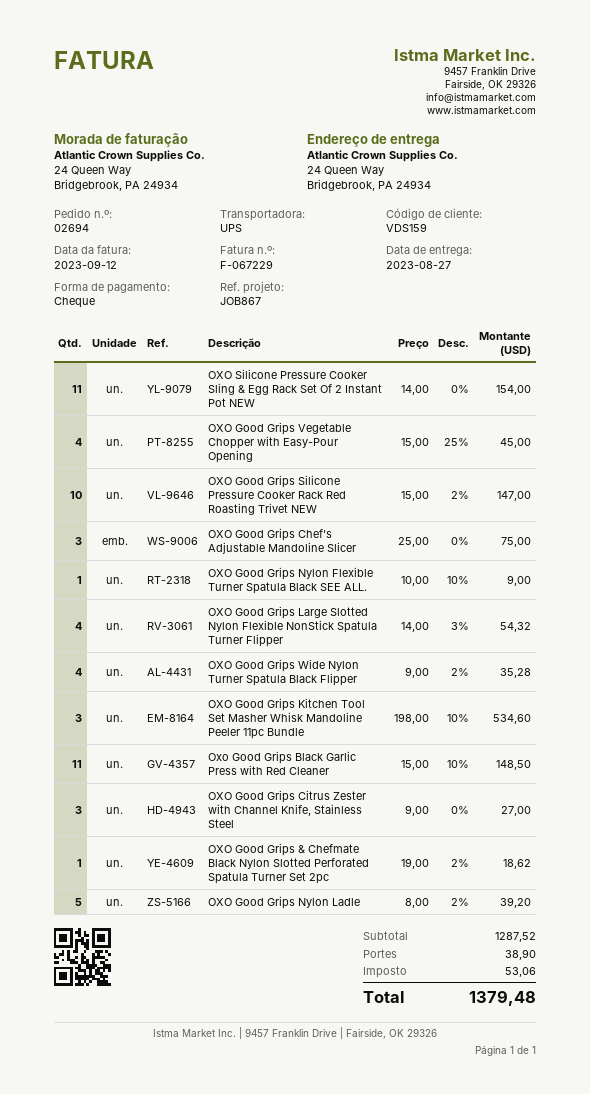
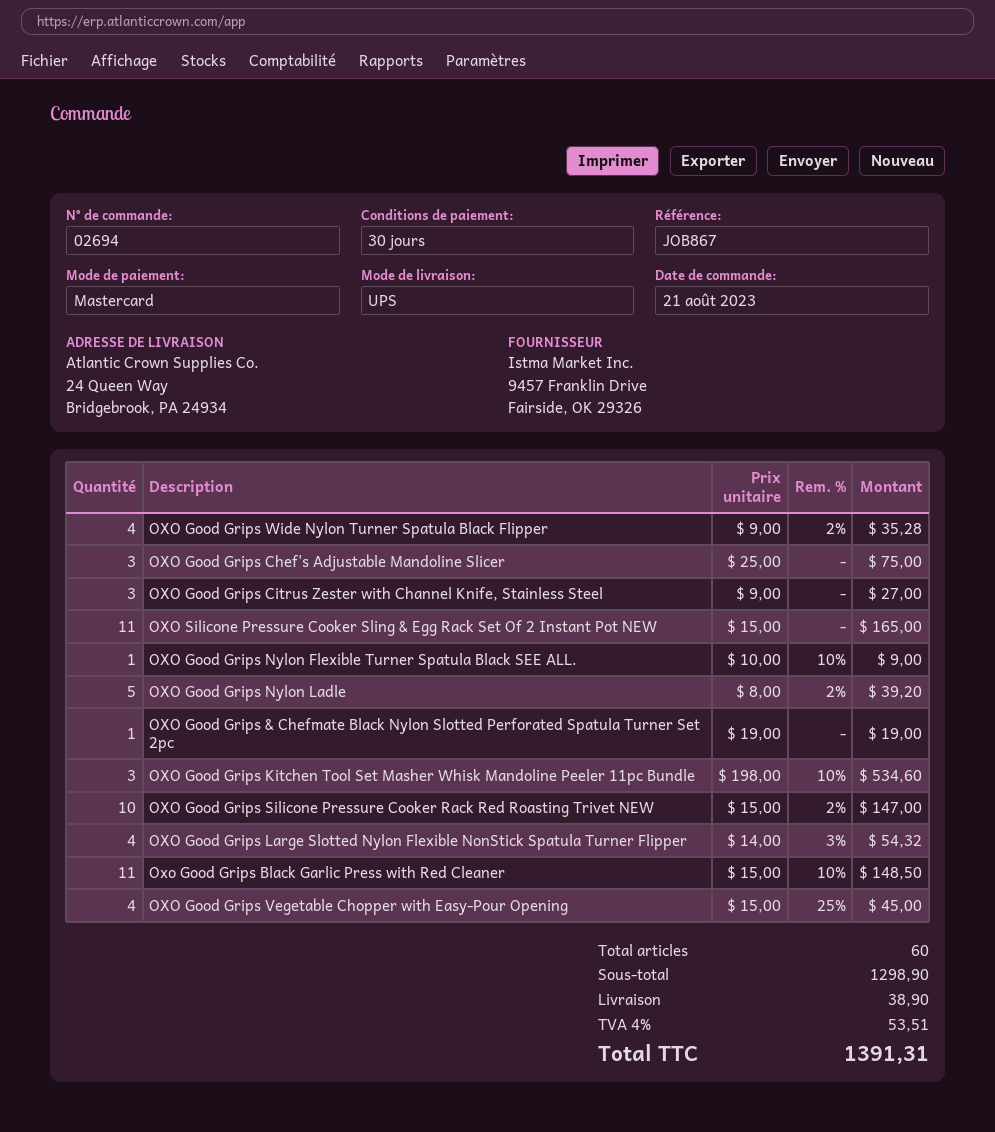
payment method: cheque -> Mastercard
OXO Silicone Pressure Cooker Sling & Egg Rack Set Of 2 Instant Pot NEW: 11 x 14.00 = 154.00 -> 11 x 15.00 = 165.00
OXO Good Grips & Chefmate Black Nylon Slotted Perforated Spatula Turner Set 2pc: 1 x 19.00 - 2% = 18.62 -> 1 x 19.00 = 19.00
subtotal: 1287.52 -> 1298.90
tax: 53.06 -> 53.51
total: 1379.48 -> 1391.31

